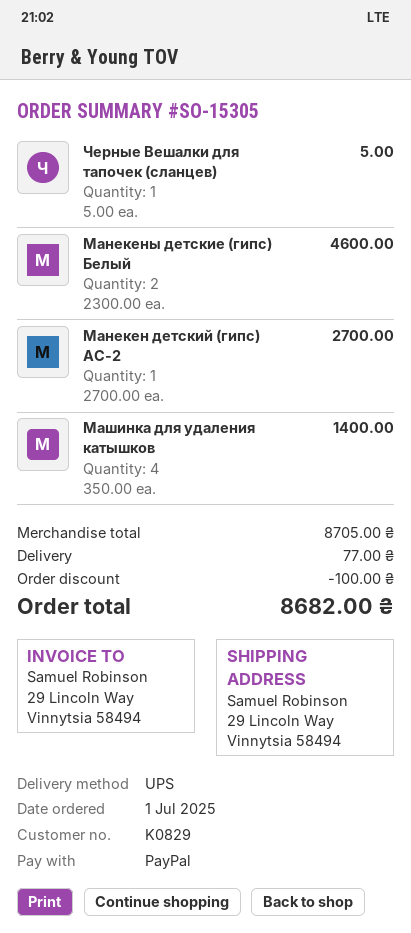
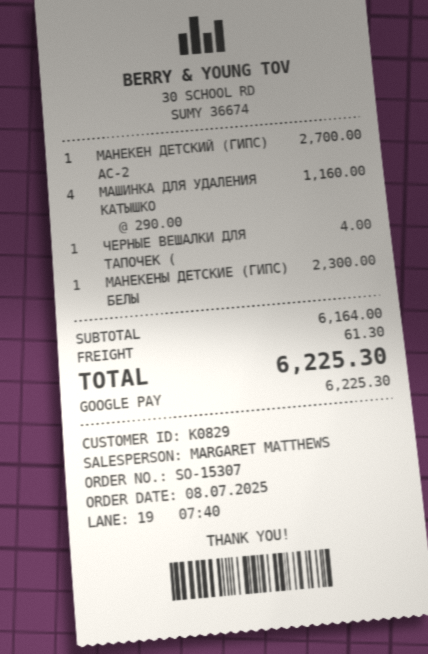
order number: SO-15305 -> SO-15307
order date: 2025-07-01 -> 2025-07-08
payment method: PayPal -> Google Pay
Черные Вешалки для тапочек (сланцев): 1 x 5.00 = 5.00 -> 1 x 4.00 = 4.00
Манекены детские (гипс) Белый: 2 x 2300.00 = 4600.00 -> 1 x 2300.00 = 2300.00
Машинка для удаления катышков: 4 x 350.00 = 1400.00 -> 4 x 290.00 = 1160.00
subtotal: 8705.00 -> 6164.00
discount: 100.00 -> none
shipping: 77.00 -> 61.30
total: 8682.00 -> 6225.30

